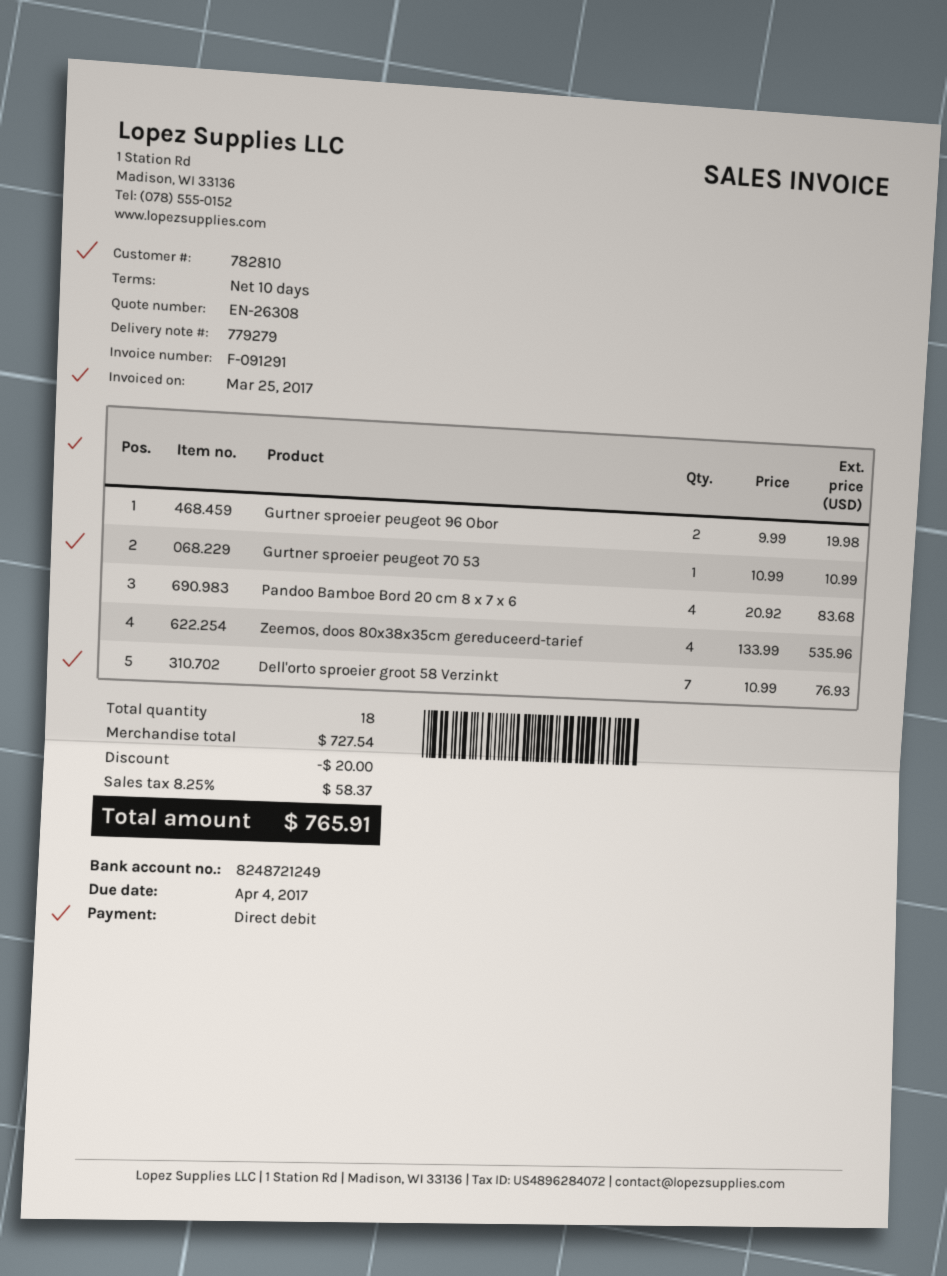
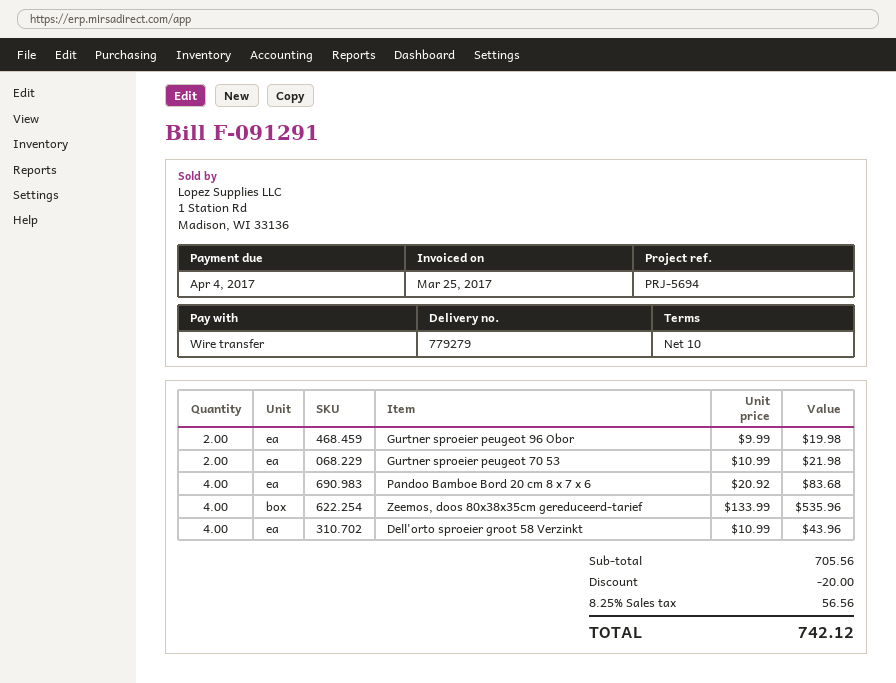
payment method: direct debit -> bank transfer
Gurtner sproeier peugeot 70 53: 1 x 10.99 = 10.99 -> 2 x 10.99 = 21.98
Dell'orto sproeier groot 58 Verzinkt: 7 x 10.99 = 76.93 -> 4 x 10.99 = 43.96
subtotal: 727.54 -> 705.56
tax: 8.25% = 58.37 -> 8.25% = 56.56
total: 765.91 -> 742.12

